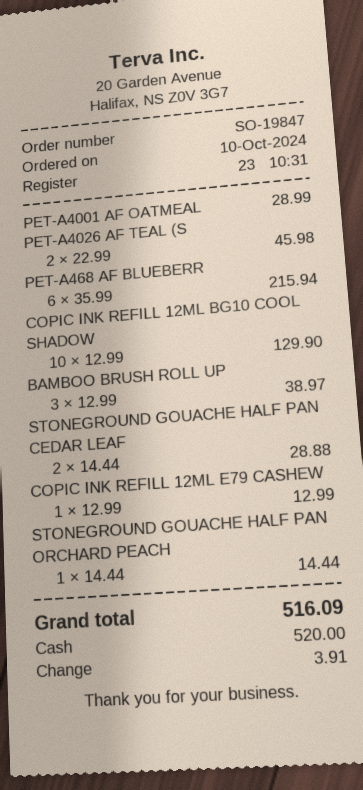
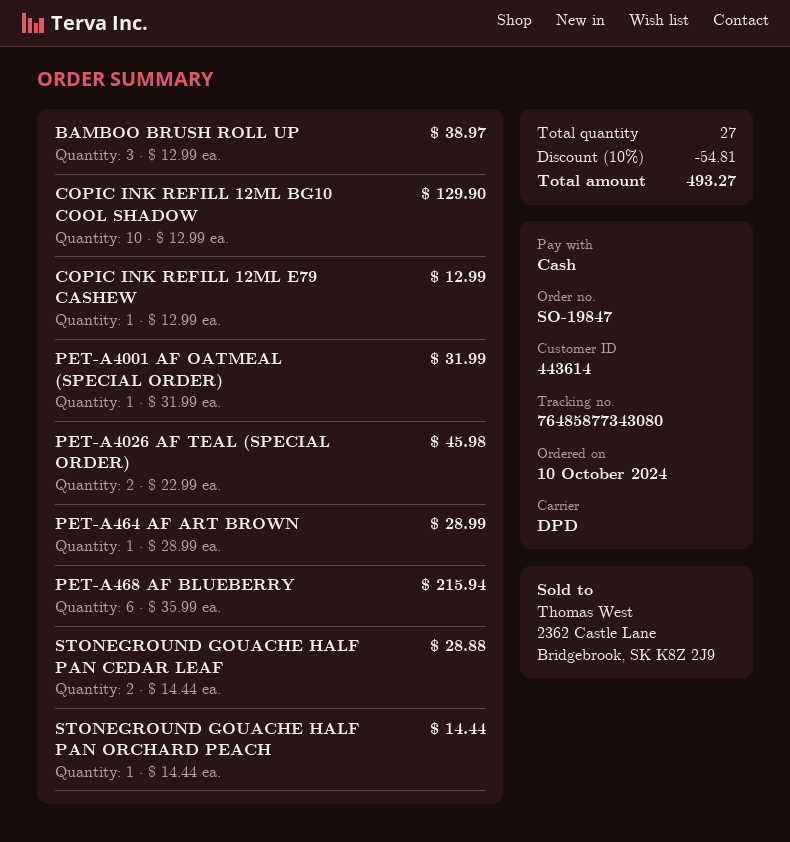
PET-A4001 AF OATMEAL: 1 x 28.99 = 28.99 -> 1 x 31.99 = 31.99
PET-A464 AF ART BROWN: none -> 1 x 28.99 = 28.99
discount: none -> 10% = 54.81
total: 516.09 -> 493.27

